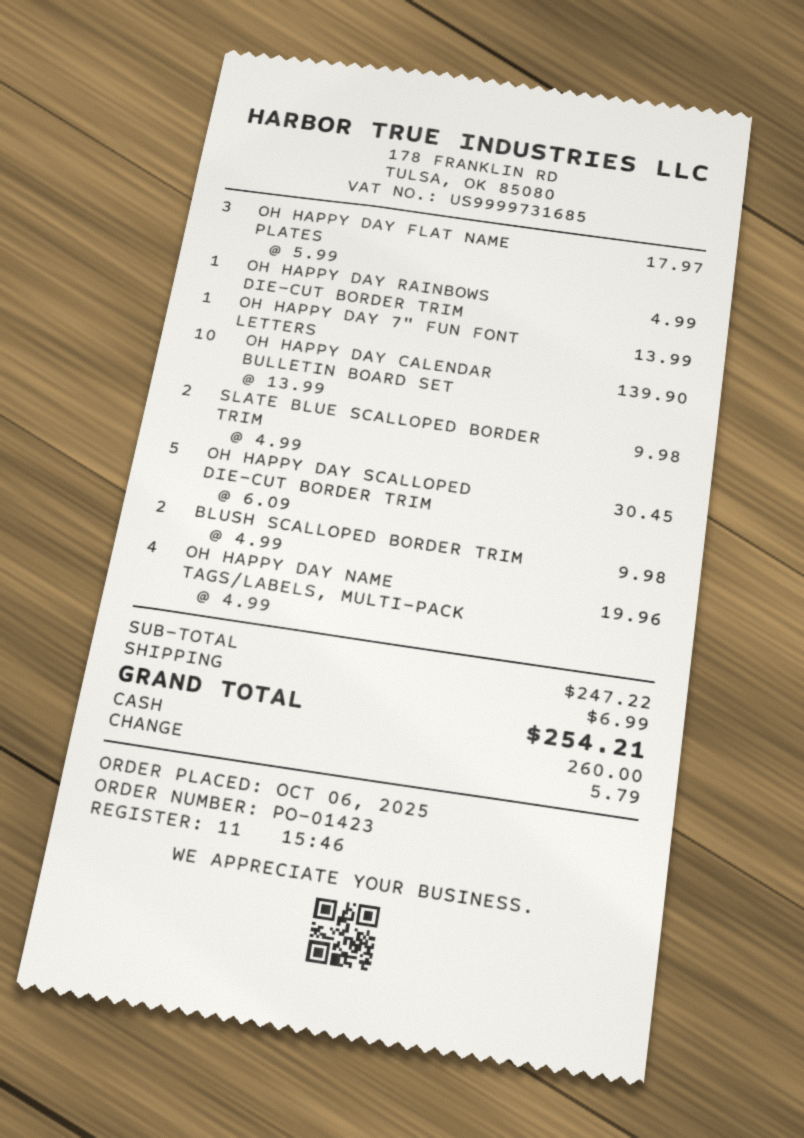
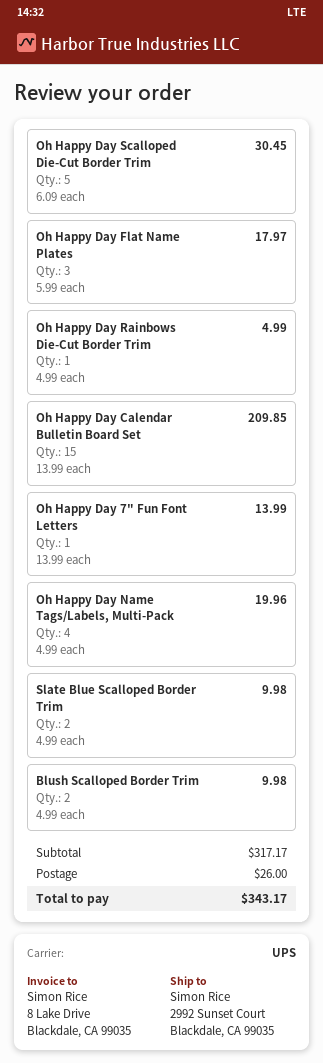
OH HAPPY DAY CALENDAR BULLETIN BOARD SET: 10 x 13.99 = 139.90 -> 15 x 13.99 = 209.85
subtotal: 247.22 -> 317.17
shipping: 6.99 -> 26.00
total: 254.21 -> 343.17

